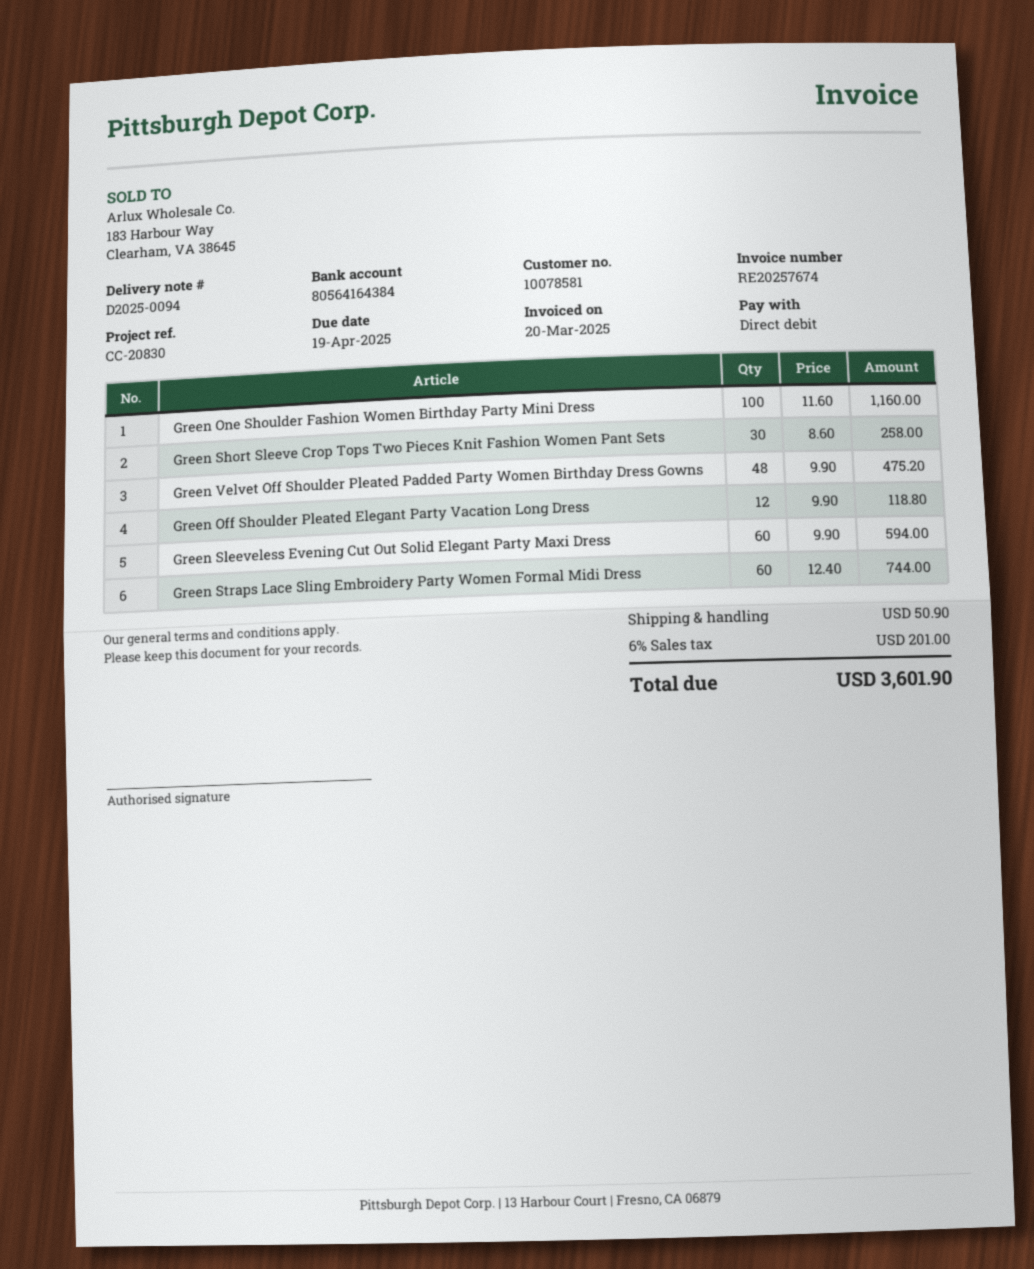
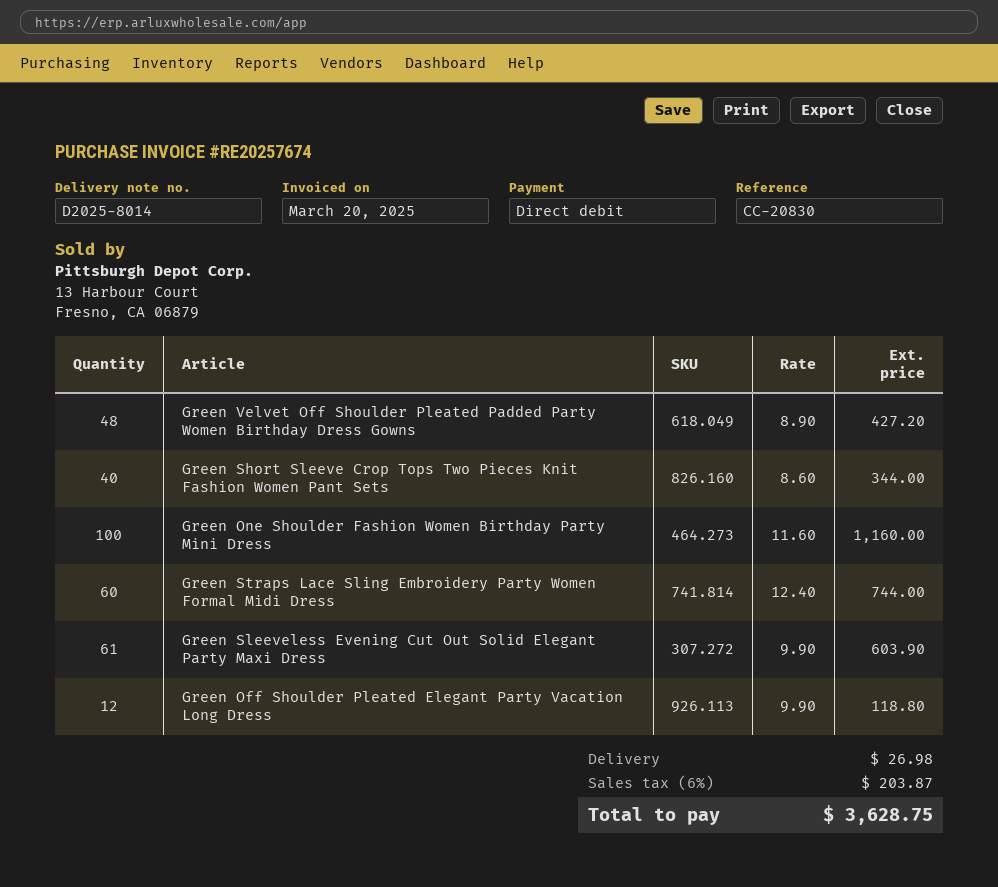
delivery note number: D2025-0094 -> D2025-8014
Green Short Sleeve Crop Tops Two Pieces Knit Fashion Women Pant Sets: 30 x 8.60 = 258.00 -> 40 x 8.60 = 344.00
Green Velvet Off Shoulder Pleated Padded Party Women Birthday Dress Gowns: 48 x 9.90 = 475.20 -> 48 x 8.90 = 427.20
Green Sleeveless Evening Cut Out Solid Elegant Party Maxi Dress: 60 x 9.90 = 594.00 -> 61 x 9.90 = 603.90
shipping: 50.90 -> 26.98
tax: 6% = 201.00 -> 6% = 203.87
total: 3601.90 -> 3628.75

